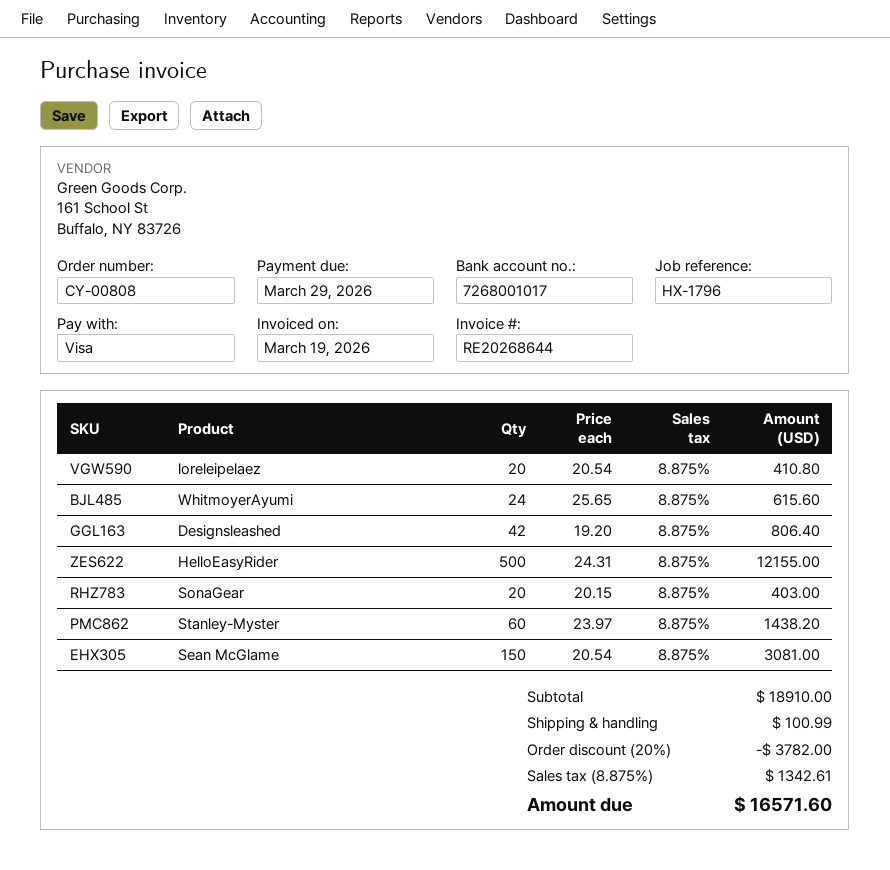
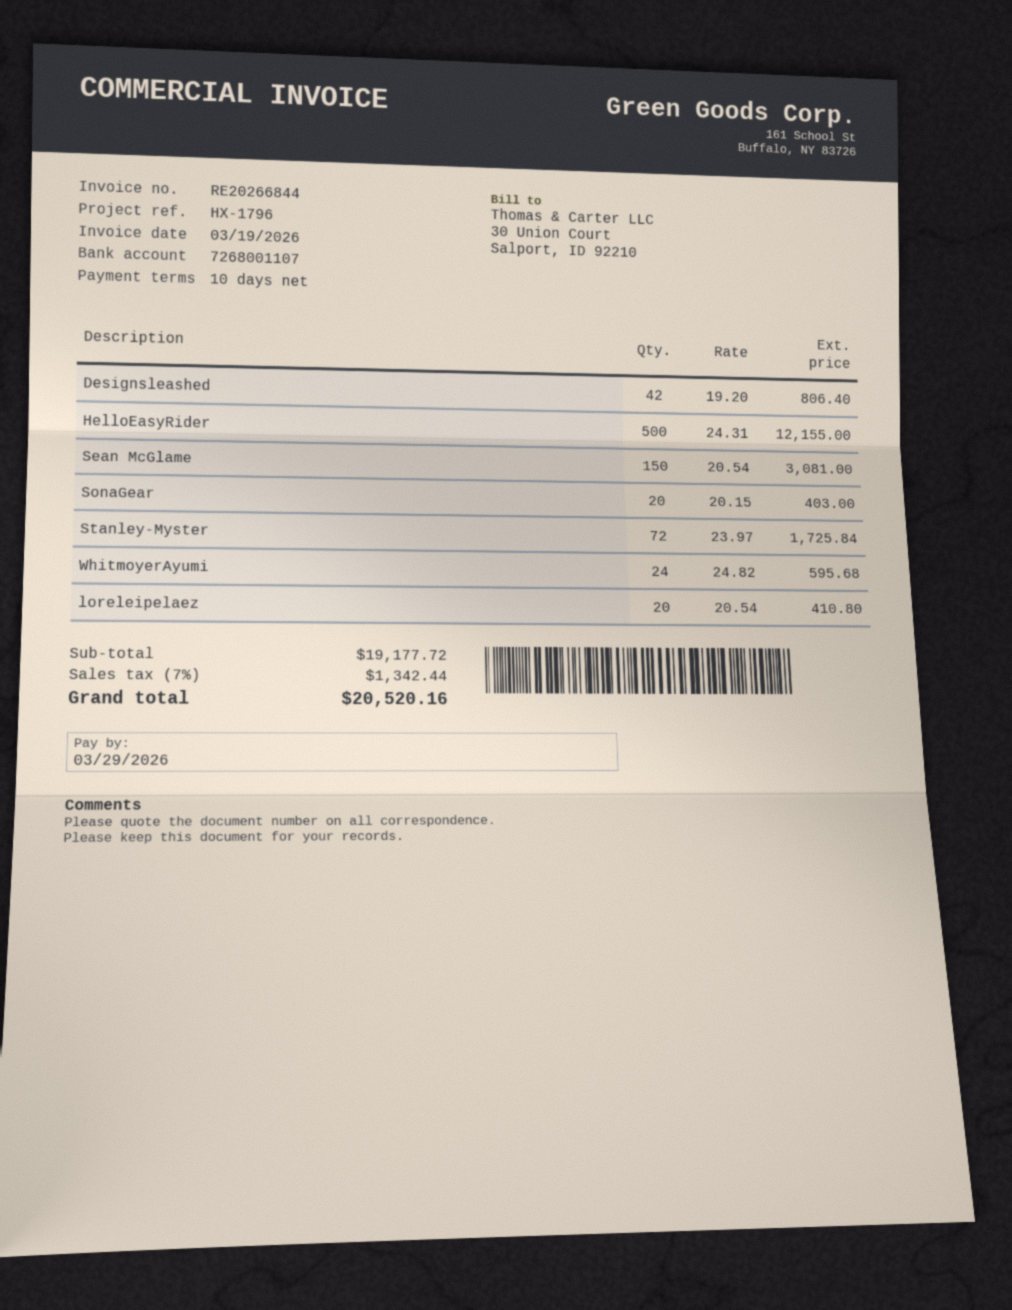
invoice number: RE20268644 -> RE20266844
bank account: 7268001017 -> 7268001107
WhitmoyerAyumi: 24 x 25.65 = 615.60 -> 24 x 24.82 = 595.68
Stanley-Myster: 60 x 23.97 = 1438.20 -> 72 x 23.97 = 1725.84
subtotal: 18910.00 -> 19177.72
discount: 20% = 3782.00 -> none
shipping: 100.99 -> none
tax: 8.875% = 1342.61 -> 7% = 1342.44
total: 16571.60 -> 20520.16

